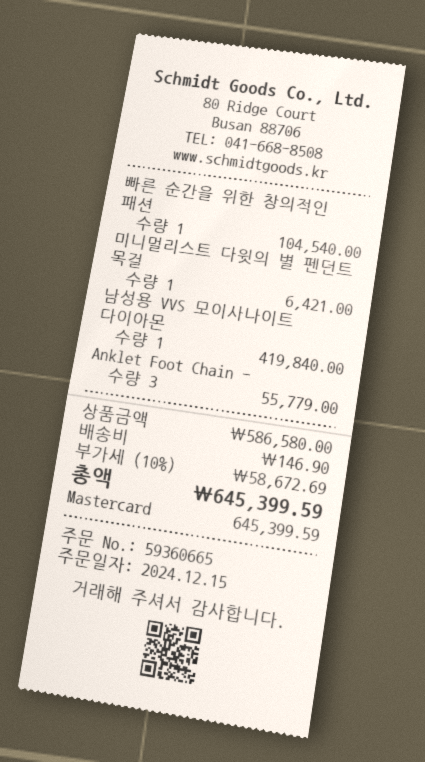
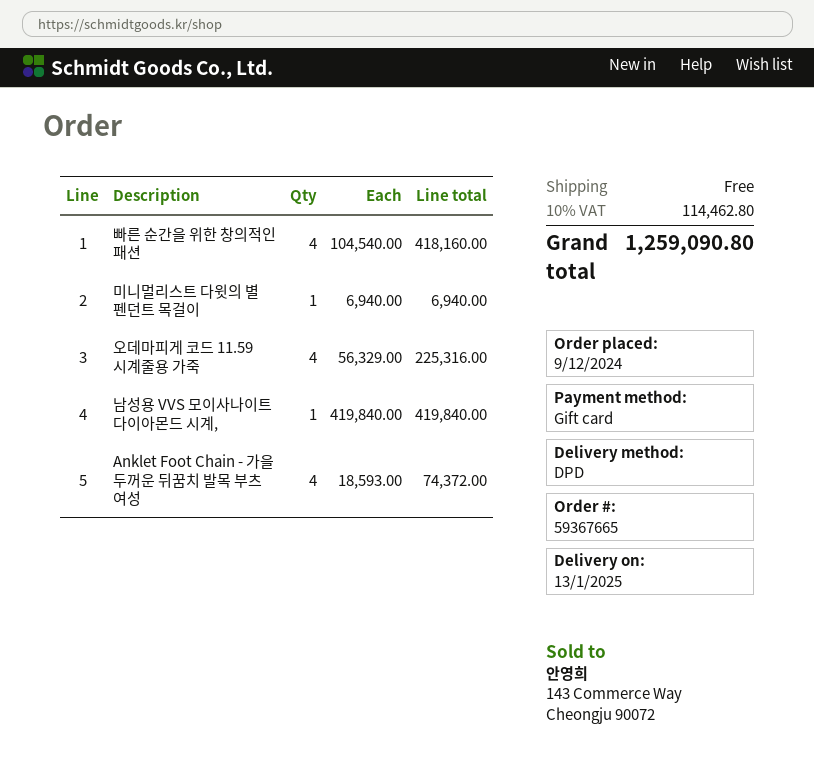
order number: 59360665 -> 59367665
order date: 2024-12-15 -> 2024-12-09
payment method: Mastercard -> gift card
빠른 순간을 위한 창의적인 패션: 1 for 104540.00 -> 4 for 418160.00
미니멀리스트 다윗의 별 펜던트 목걸: 1 for 6421.00 -> 1 for 6940.00
Anklet Foot Chain -: 3 for 55779.00 -> 4 for 74372.00
오데마피게 코드 11.59 시계줄용 가죽: none -> 4 for 225316.00
shipping: 146.90 -> 0.00
tax: 10% = 58672.69 -> 10% = 114462.80
total: 645399.59 -> 1259090.80

